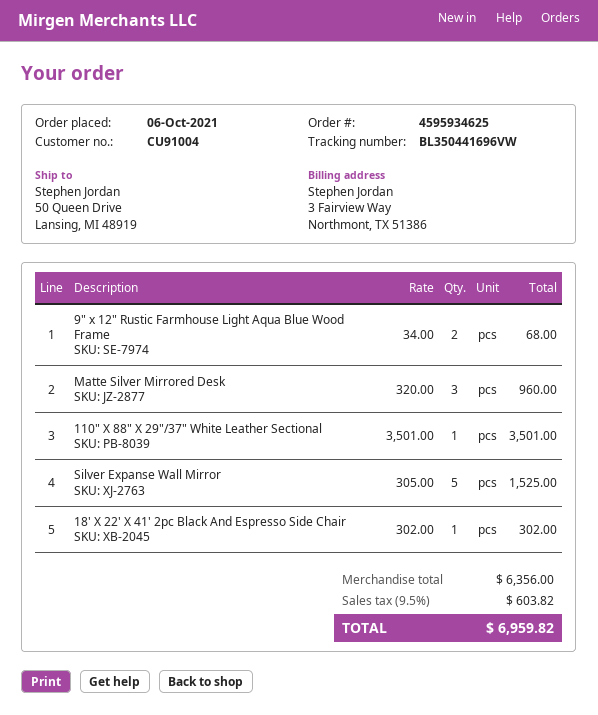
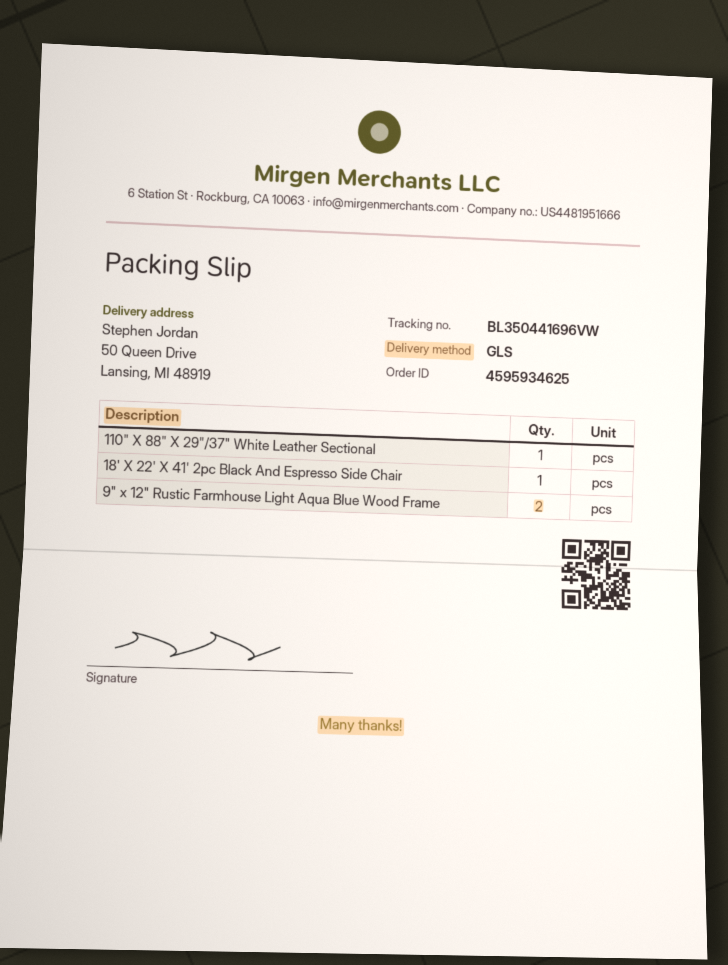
Matte Silver Mirrored Desk: 3 -> none
Silver Expanse Wall Mirror: 5 -> none

